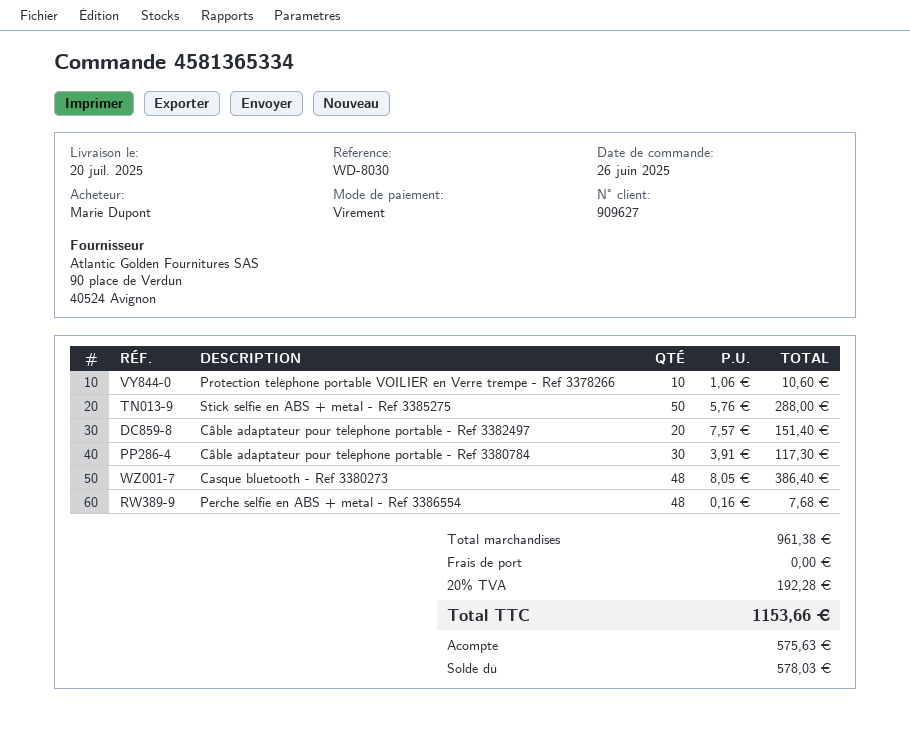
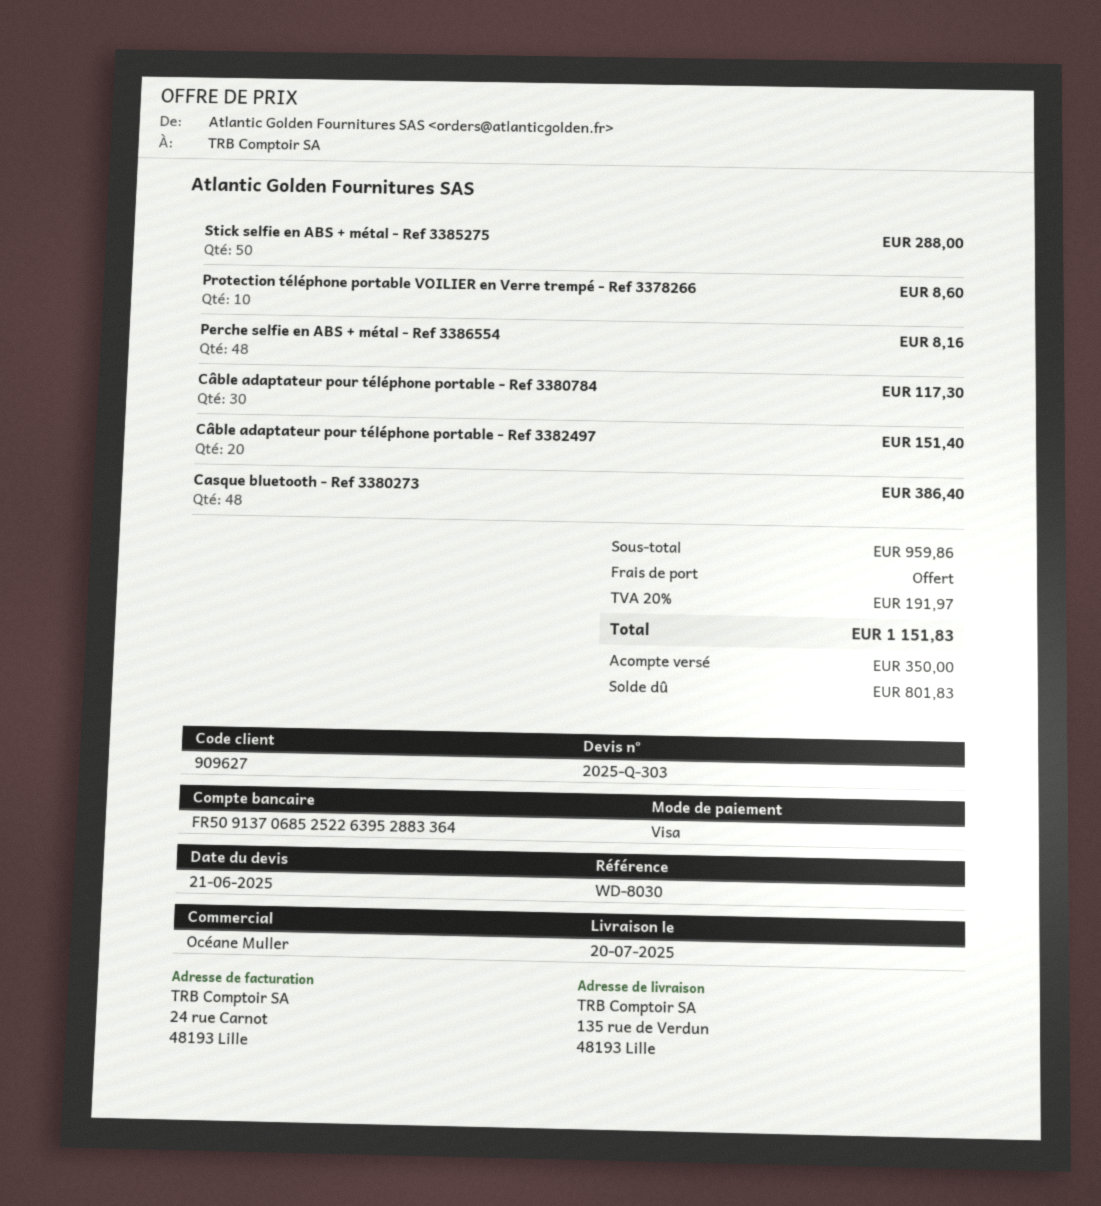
payment method: bank transfer -> Visa
Protection téléphone portable VOILIER en Verre trempé - Ref 3378266: 10 for 10.60 -> 10 for 8.60
Perche selfie en ABS + métal - Ref 3386554: 48 for 7.68 -> 48 for 8.16
subtotal: 961.38 -> 959.86
tax: 20% = 192.28 -> 20% = 191.97
total: 1153.66 -> 1151.83
deposit: 575.63 -> 350.00
balance: 578.03 -> 801.83

